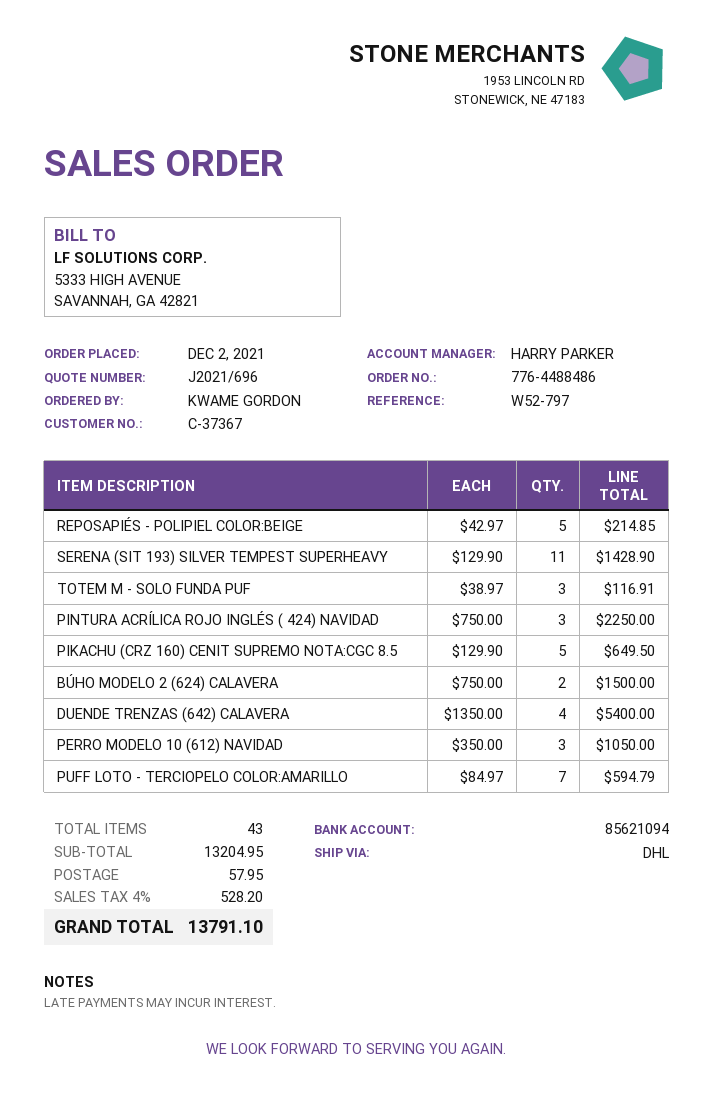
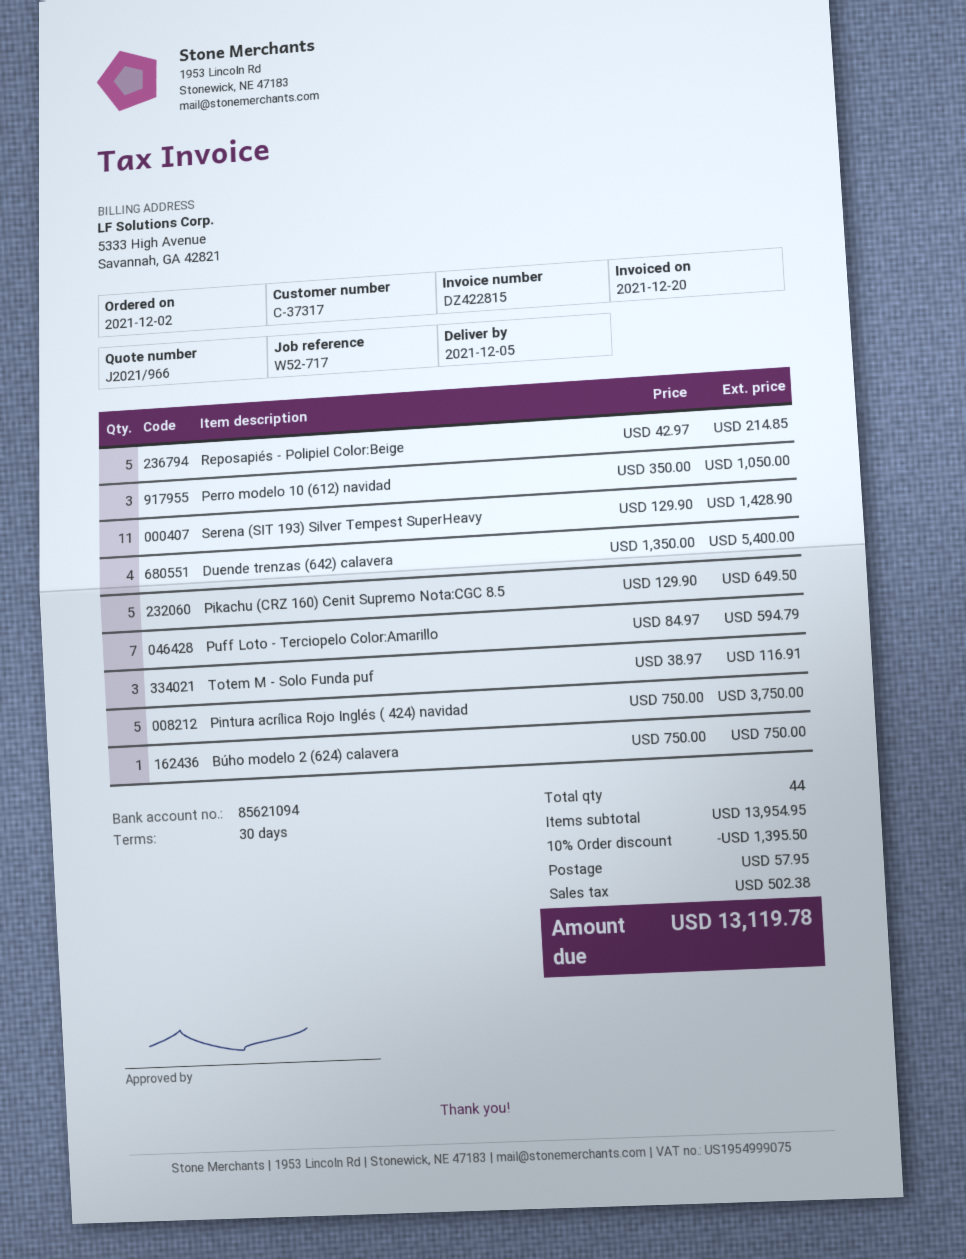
quote number: J2021/696 -> J2021/966
customer number: C-37367 -> C-37317
reference: W52-797 -> W52-717
PINTURA ACRÍLICA ROJO INGLÉS ( 424) NAVIDAD: 3 x 750.00 = 2250.00 -> 5 x 750.00 = 3750.00
BÚHO MODELO 2 (624) CALAVERA: 2 x 750.00 = 1500.00 -> 1 x 750.00 = 750.00
total quantity: 43 -> 44
subtotal: 13204.95 -> 13954.95
discount: none -> 10% = 1395.50
tax: 528.20 -> 502.38
total: 13791.10 -> 13119.78

